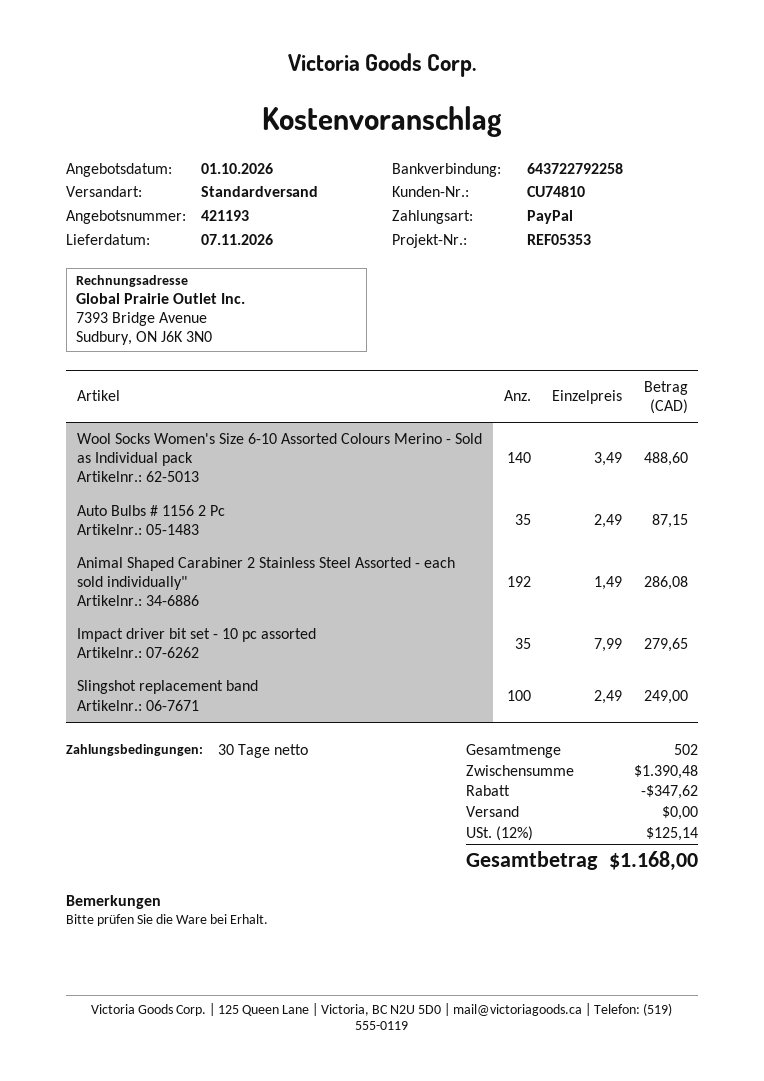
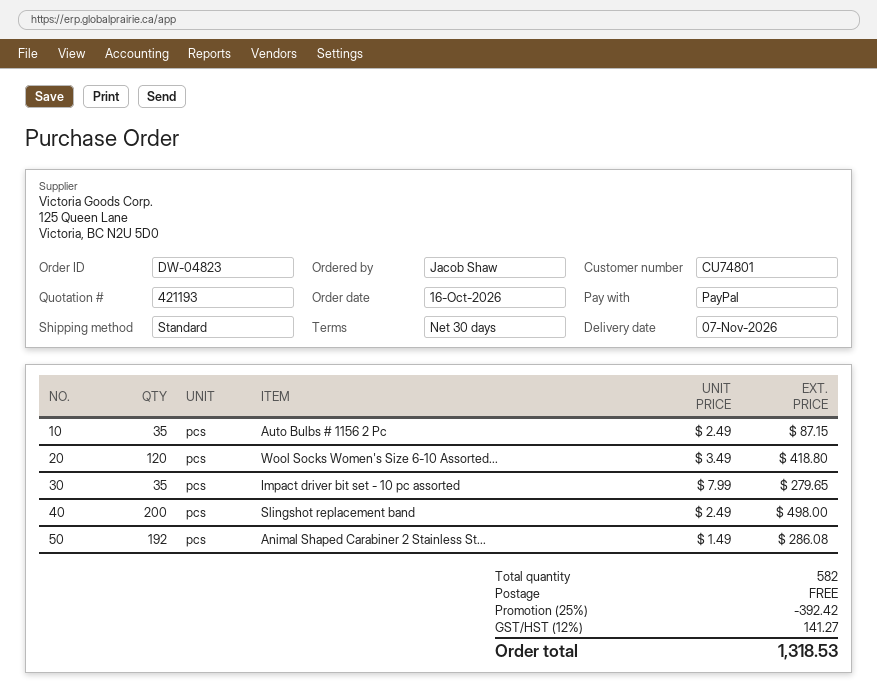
customer number: CU74810 -> CU74801
Wool Socks Women's Size 6-10 Assorted Colours Merino - Sold as Individual pack: 140 x 3.49 = 488.60 -> 120 x 3.49 = 418.80
Slingshot replacement band: 100 x 2.49 = 249.00 -> 200 x 2.49 = 498.00
total quantity: 502 -> 582
discount: 347.62 -> 392.42
tax: 12% = 125.14 -> 12% = 141.27
total: 1168.00 -> 1318.53

